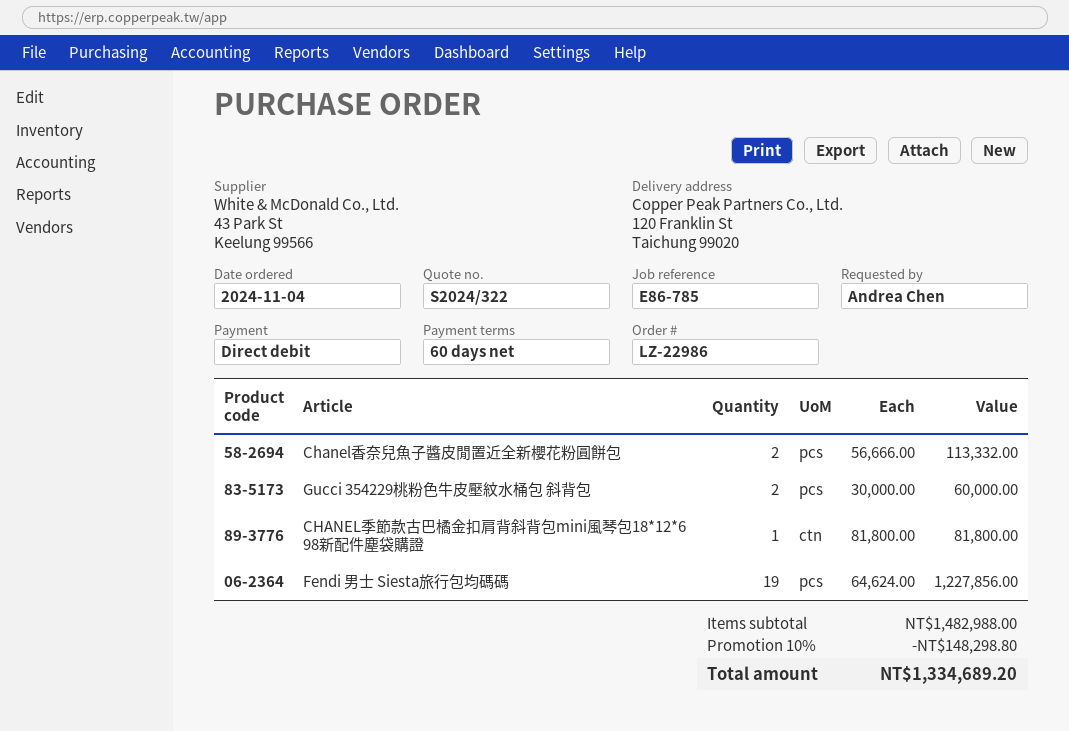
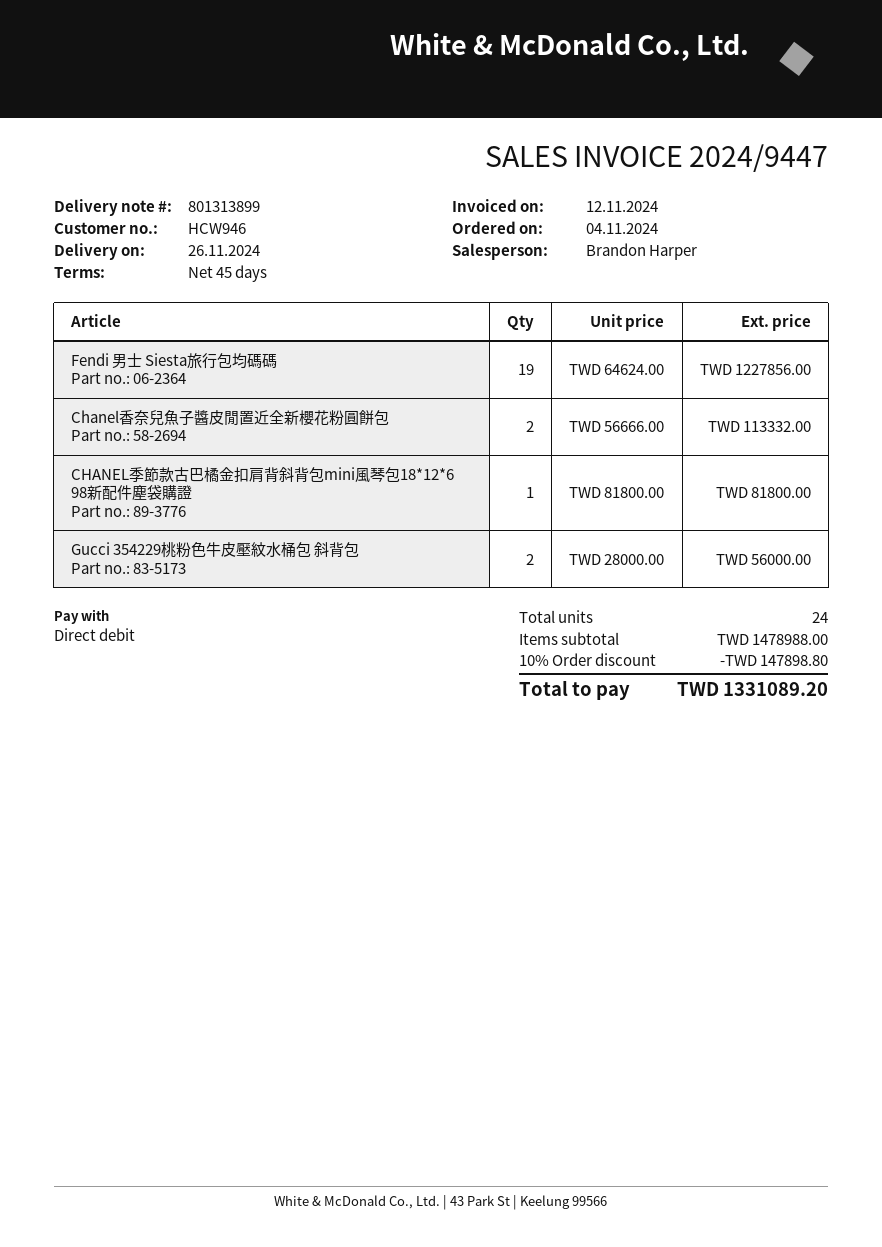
payment terms: 60 days -> 45 days
Gucci 354229桃粉色牛皮壓紋水桶包 斜背包: 2 x 30000.00 = 60000.00 -> 2 x 28000.00 = 56000.00
subtotal: 1482988.00 -> 1478988.00
discount: 10% = 148298.80 -> 10% = 147898.80
total: 1334689.20 -> 1331089.20

